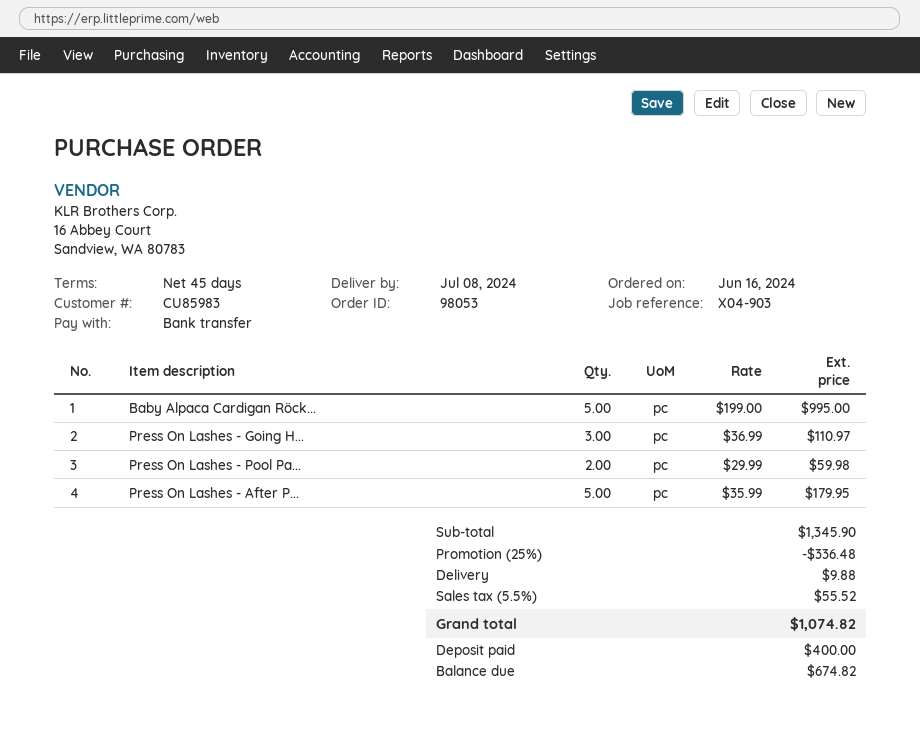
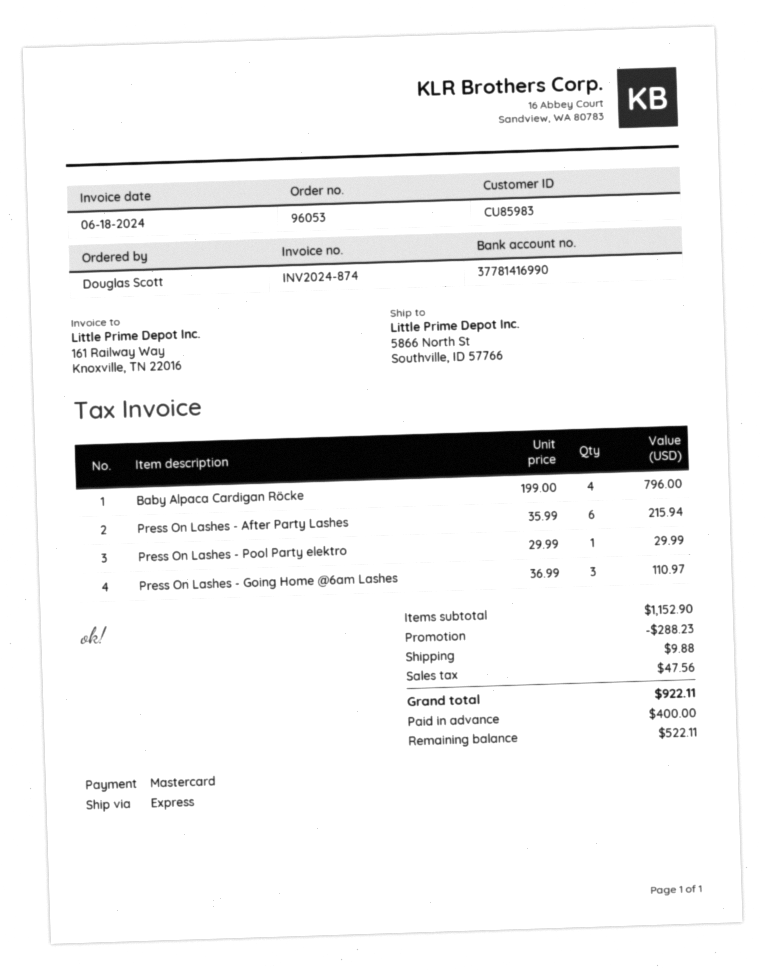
order number: 98053 -> 96053
payment method: bank transfer -> Mastercard
Baby Alpaca Cardigan Röck...: 5 x 199.00 = 995.00 -> 4 x 199.00 = 796.00
Press On Lashes - Pool Pa...: 2 x 29.99 = 59.98 -> 1 x 29.99 = 29.99
Press On Lashes - After P...: 5 x 35.99 = 179.95 -> 6 x 35.99 = 215.94
subtotal: 1345.90 -> 1152.90
discount: 336.48 -> 288.23
tax: 55.52 -> 47.56
total: 1074.82 -> 922.11
balance: 674.82 -> 522.11

